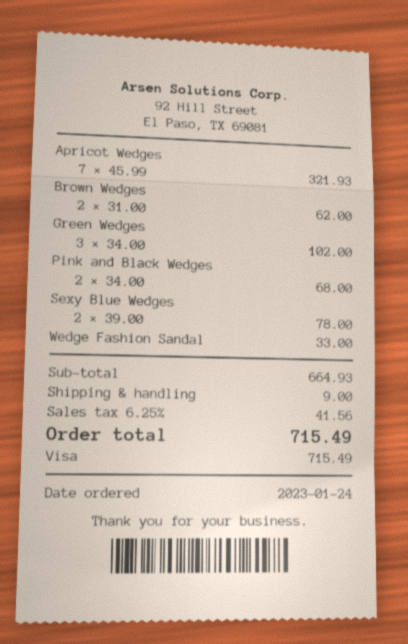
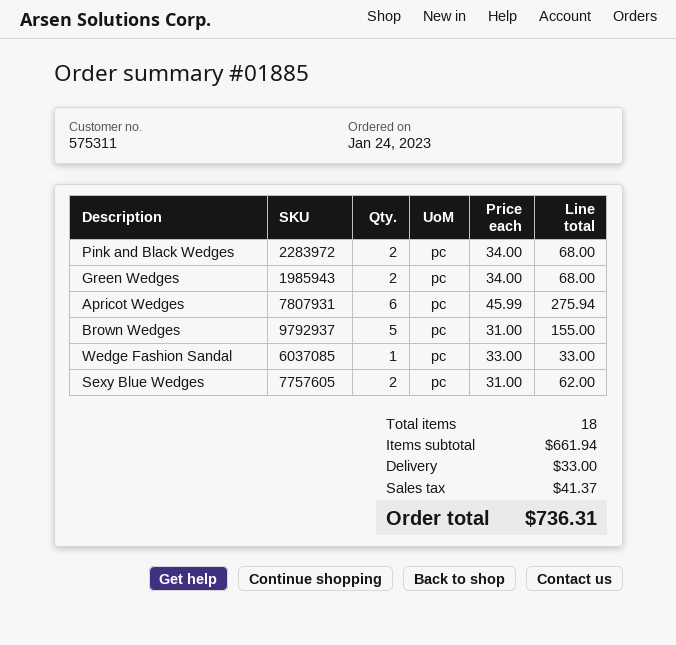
Apricot Wedges: 7 x 45.99 = 321.93 -> 6 x 45.99 = 275.94
Brown Wedges: 2 x 31.00 = 62.00 -> 5 x 31.00 = 155.00
Green Wedges: 3 x 34.00 = 102.00 -> 2 x 34.00 = 68.00
Sexy Blue Wedges: 2 x 39.00 = 78.00 -> 2 x 31.00 = 62.00
subtotal: 664.93 -> 661.94
shipping: 9.00 -> 33.00
tax: 41.56 -> 41.37
total: 715.49 -> 736.31

